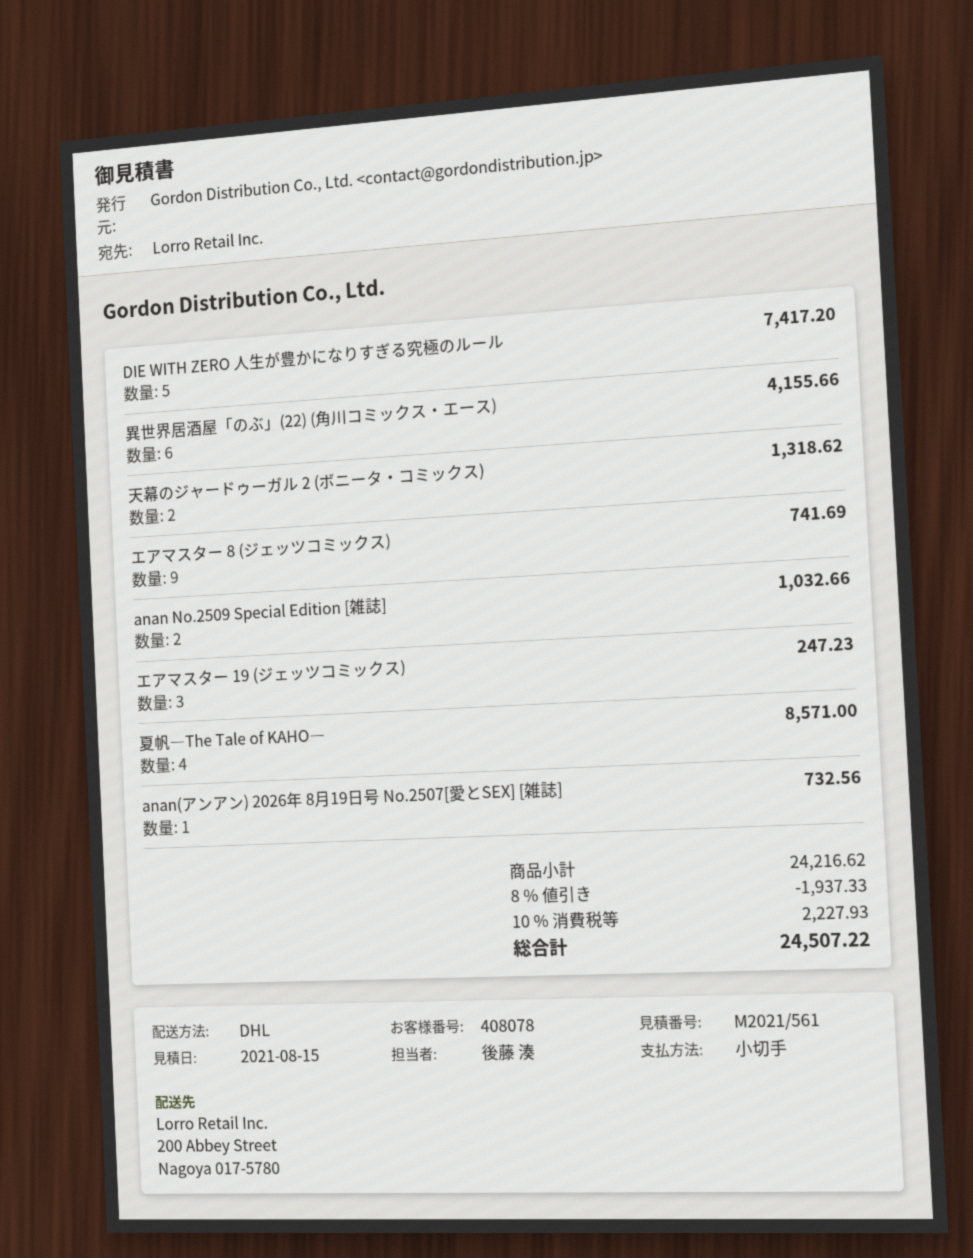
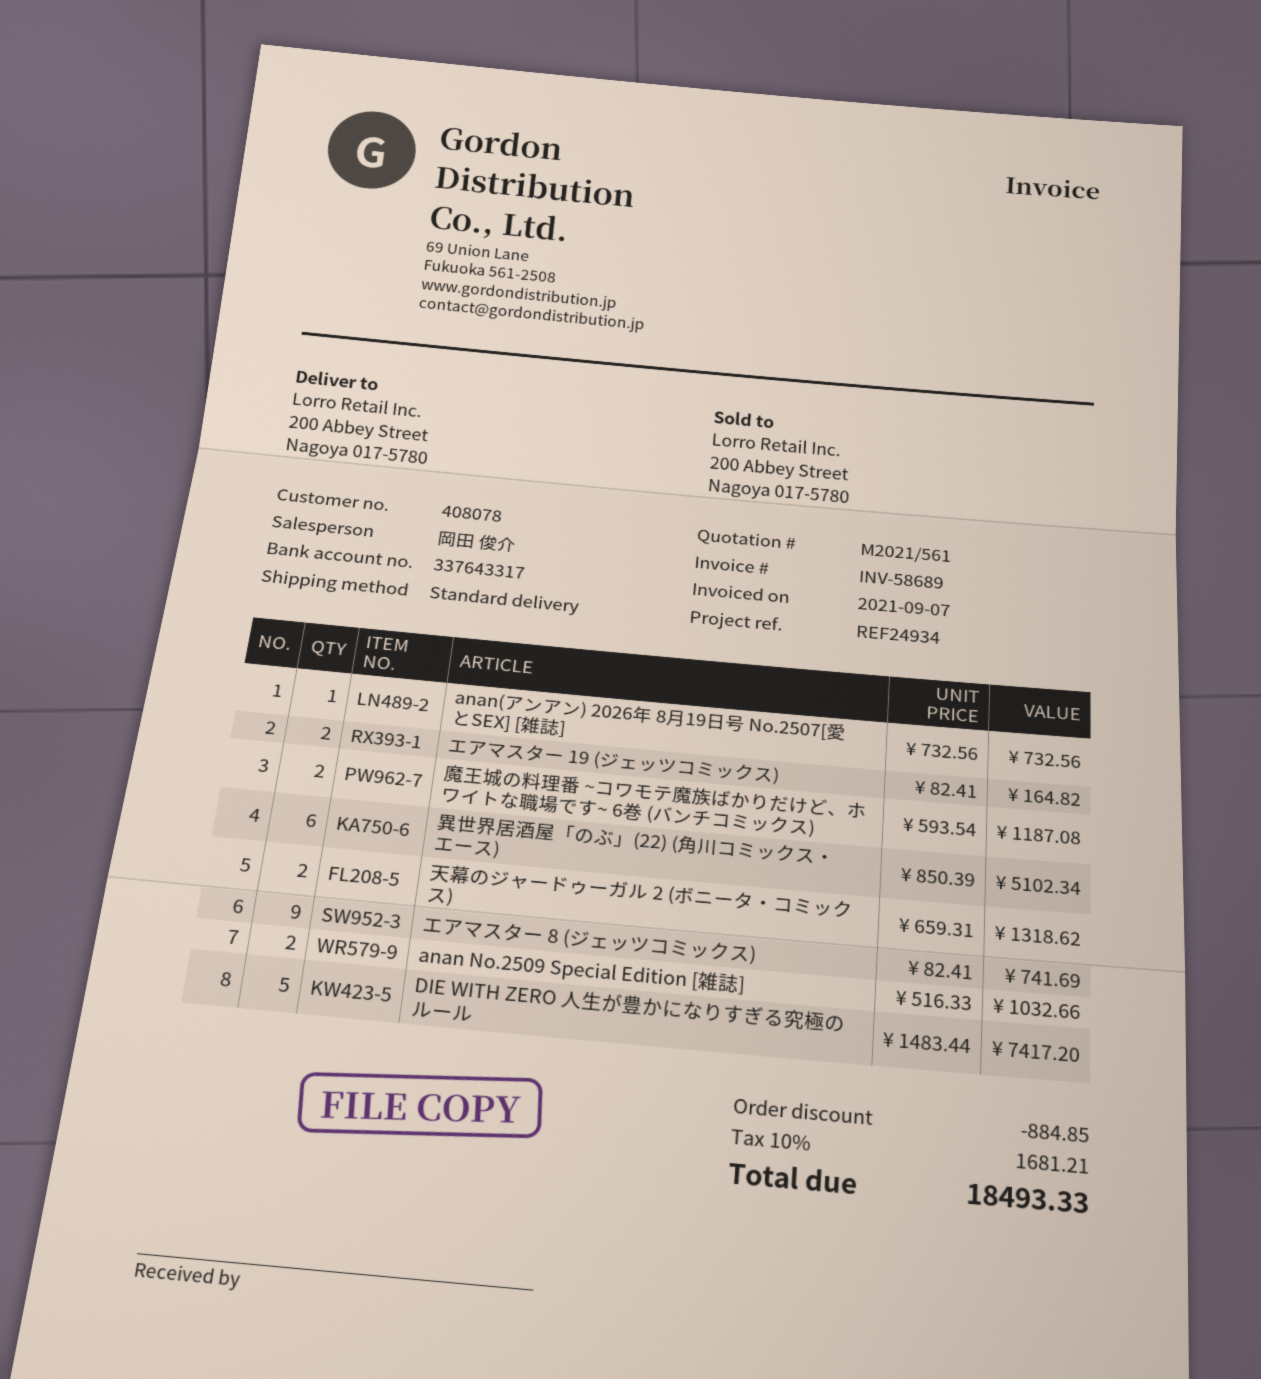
sales rep: 後藤 湊 -> 岡田 俊介
shipping method: DHL -> standard
異世界居酒屋「のぶ」(22) (角川コミックス・エース): 6 for 4155.66 -> 6 for 5102.34
エアマスター 19 (ジェッツコミックス): 3 for 247.23 -> 2 for 164.82
夏帆―The Tale of KAHO―: 4 for 8571.00 -> none
魔王城の料理番 ~コワモテ魔族ばかりだけど、ホワイトな職場です~ 6巻 (バンチコミックス): none -> 2 for 1187.08
discount: 1937.33 -> 884.85
tax: 10% = 2227.93 -> 10% = 1681.21
total: 24507.22 -> 18493.33

